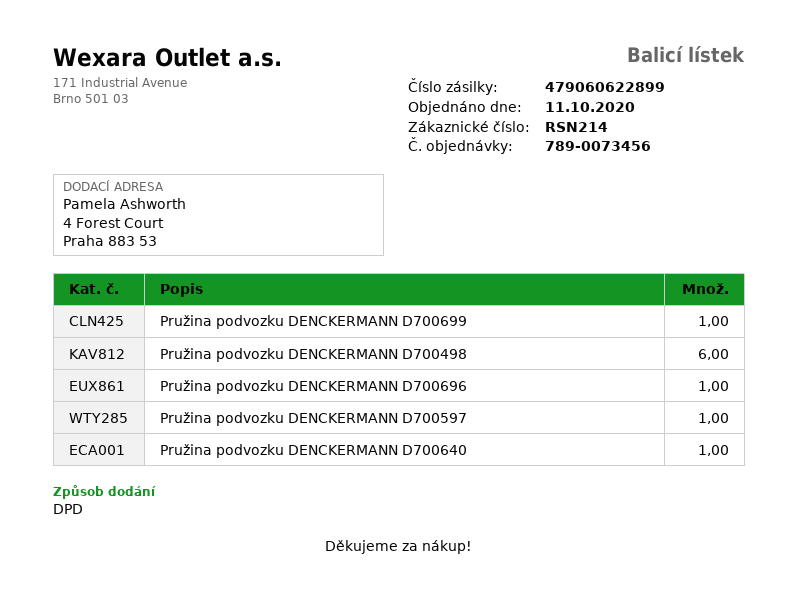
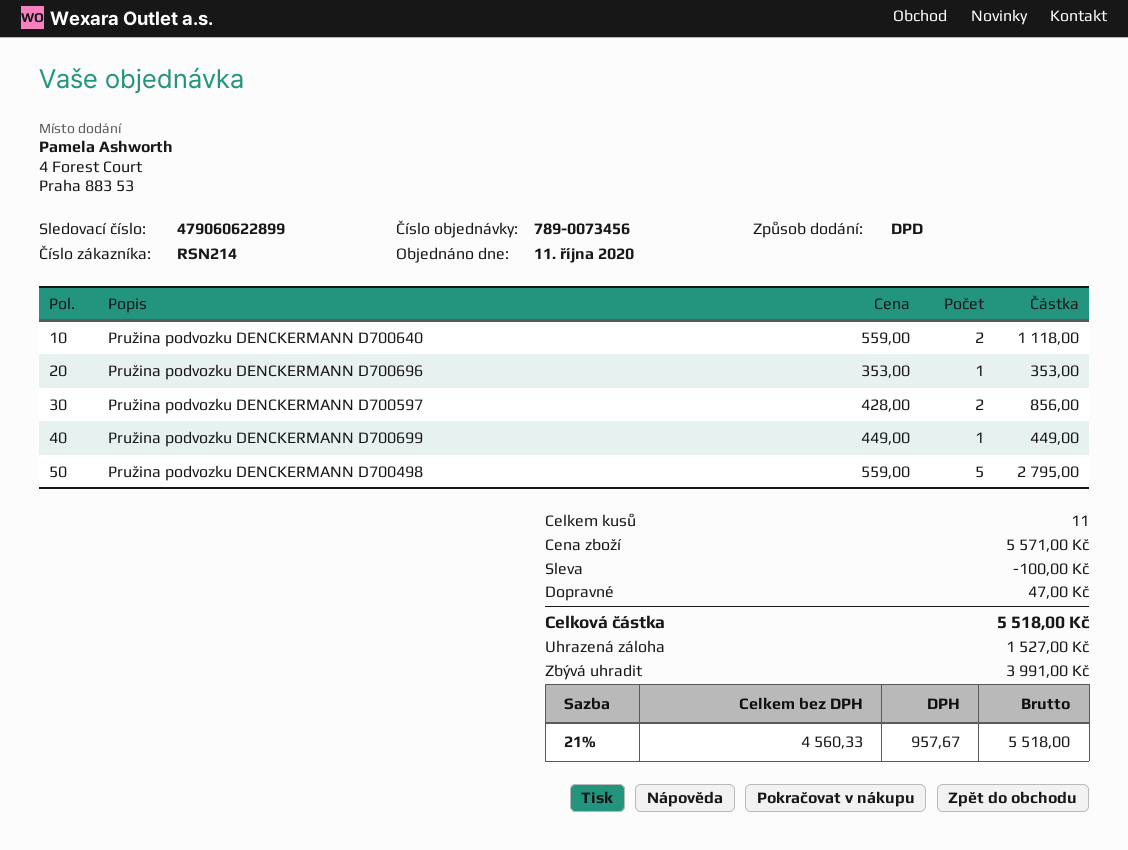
Pružina podvozku DENCKERMANN D700498: 6 -> 5
Pružina podvozku DENCKERMANN D700597: 1 -> 2
Pružina podvozku DENCKERMANN D700640: 1 -> 2

